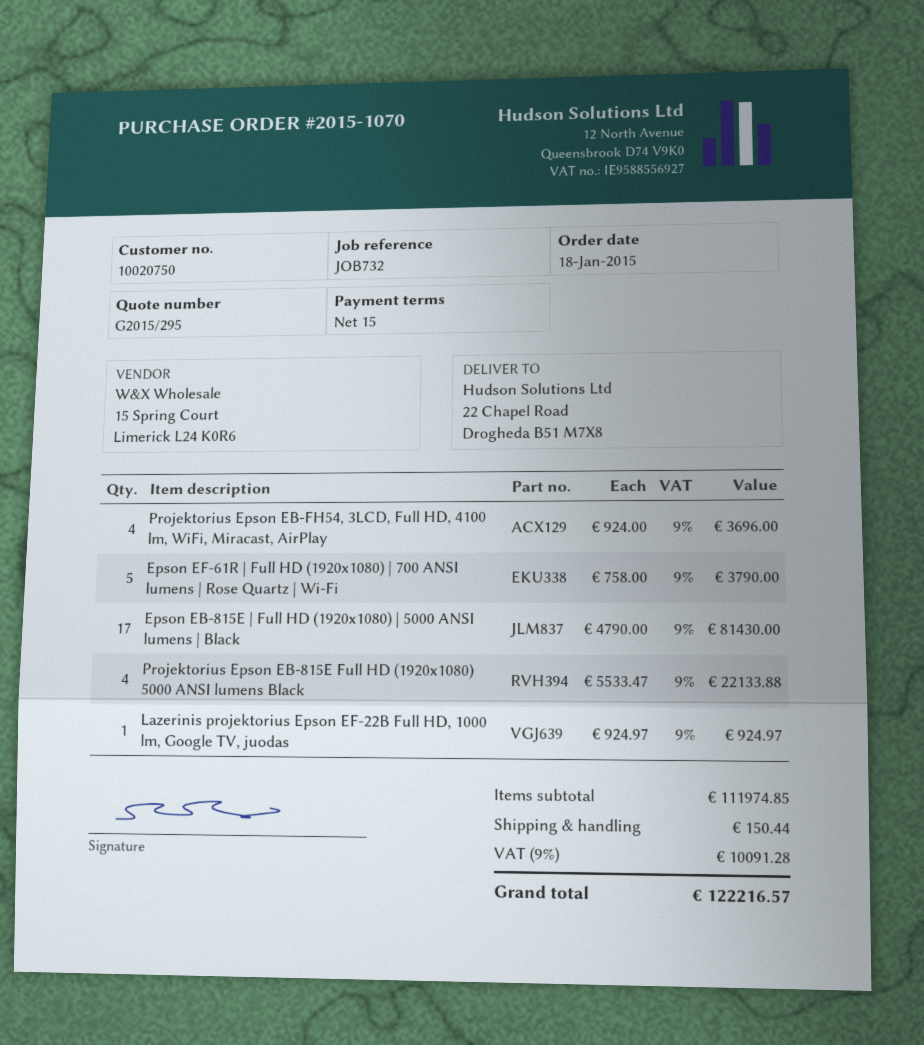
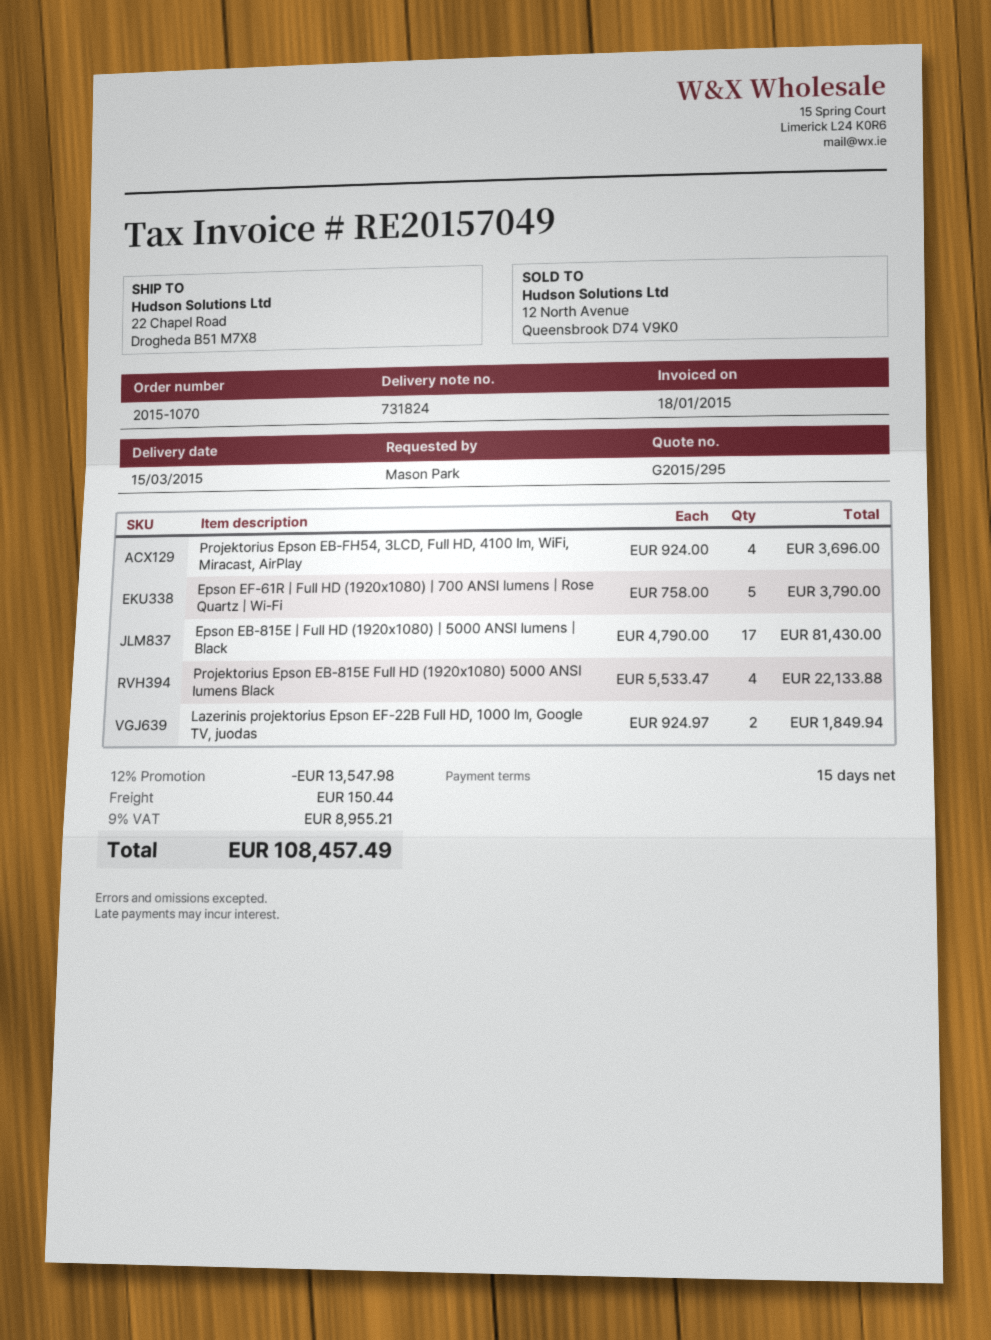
Lazerinis projektorius Epson EF-22B Full HD, 1000 lm, Google TV, juodas: 1 x 924.97 = 924.97 -> 2 x 924.97 = 1849.94
discount: none -> 12% = 13547.98
tax: 9% = 10091.28 -> 9% = 8955.21
total: 122216.57 -> 108457.49

